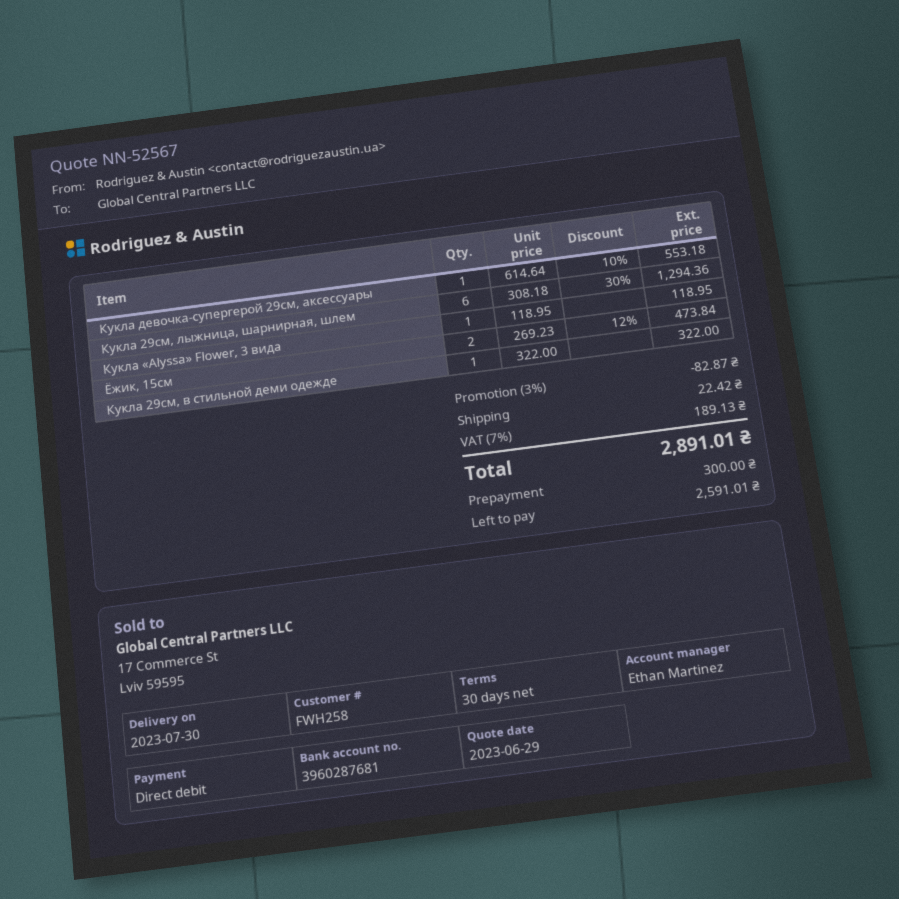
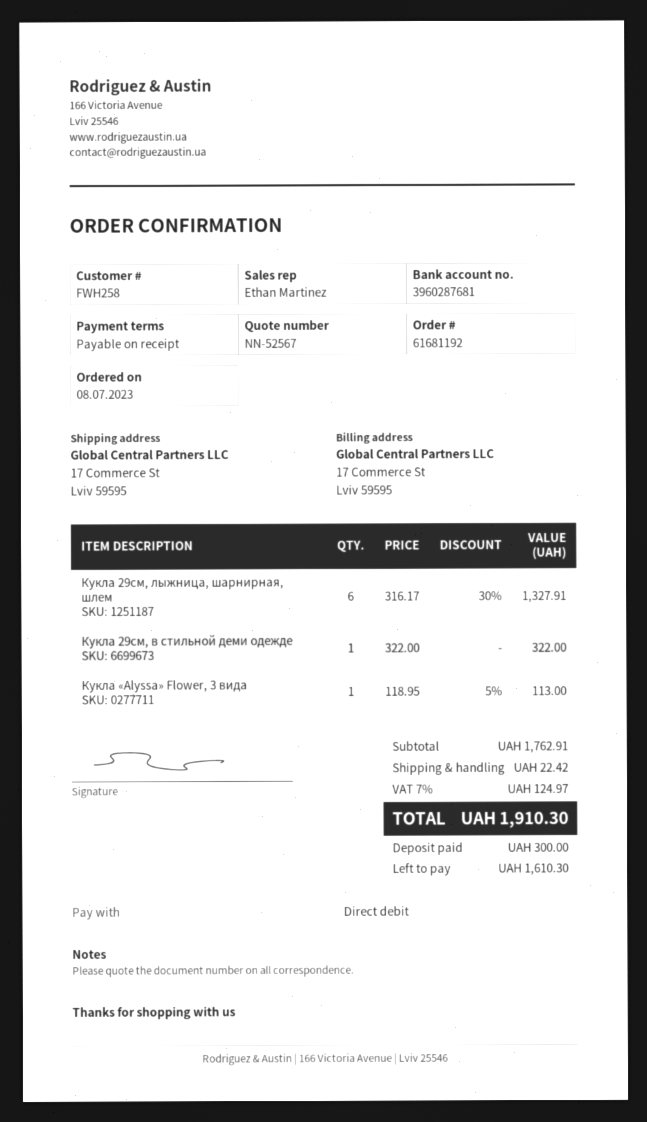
payment terms: 30 days -> on receipt
Кукла девочка-супергерой 29см, аксессуары: 1 x 614.64 - 10% = 553.18 -> none
Кукла 29см, лыжница, шарнирная, шлем: 6 x 308.18 - 30% = 1294.36 -> 6 x 316.17 - 30% = 1327.91
Кукла «Alyssa» Flower, 3 вида: 1 x 118.95 = 118.95 -> 1 x 118.95 - 5% = 113.00
Ёжик, 15см: 2 x 269.23 - 12% = 473.84 -> none
discount: 3% = 82.87 -> none
tax: 7% = 189.13 -> 7% = 124.97
total: 2891.01 -> 1910.30
balance: 2591.01 -> 1610.30

